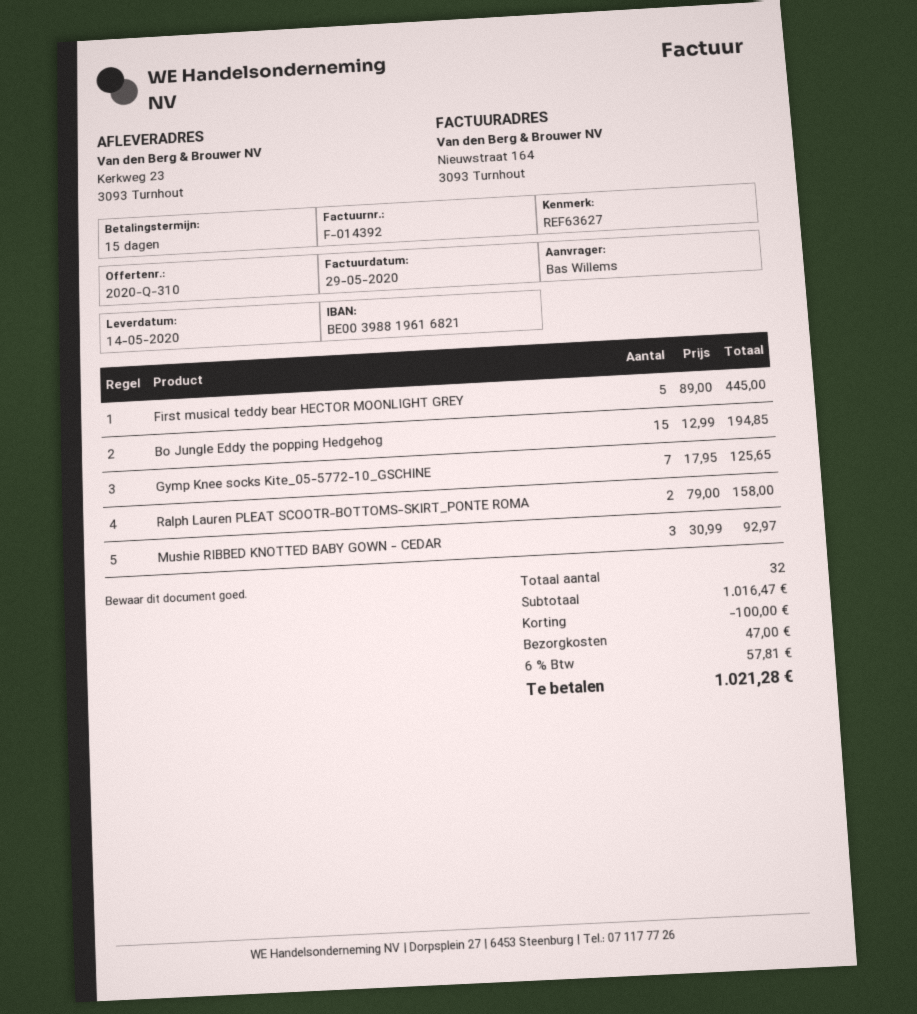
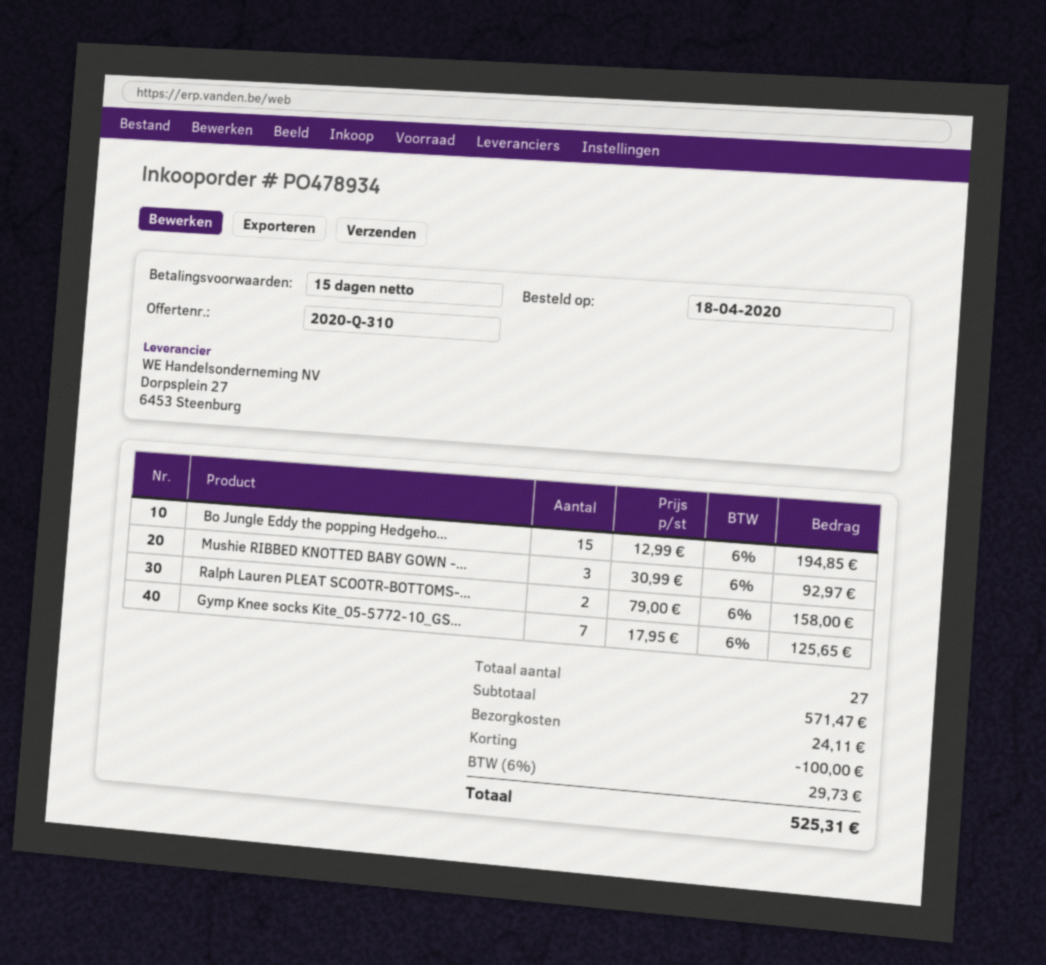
First musical teddy bear HECTOR MOONLIGHT GREY: 5 x 89.00 = 445.00 -> none
total quantity: 32 -> 27
subtotal: 1016.47 -> 571.47
shipping: 47.00 -> 24.11
tax: 6% = 57.81 -> 6% = 29.73
total: 1021.28 -> 525.31

